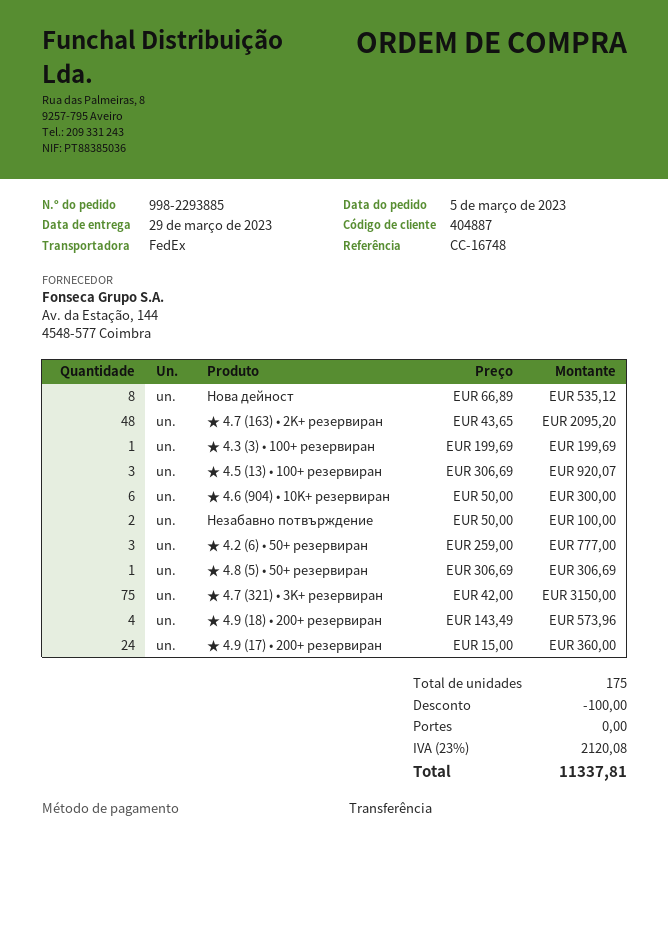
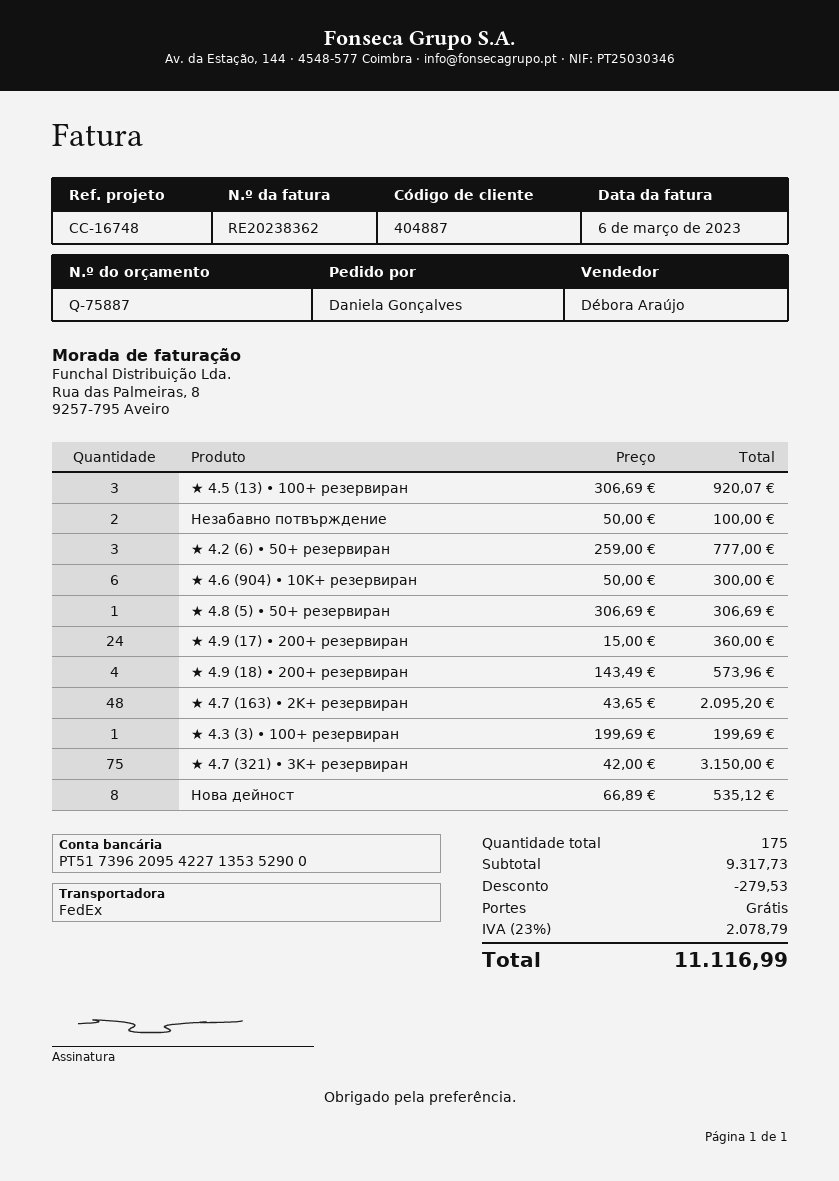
discount: 100.00 -> 279.53
tax: 23% = 2120.08 -> 23% = 2078.79
total: 11337.81 -> 11116.99

